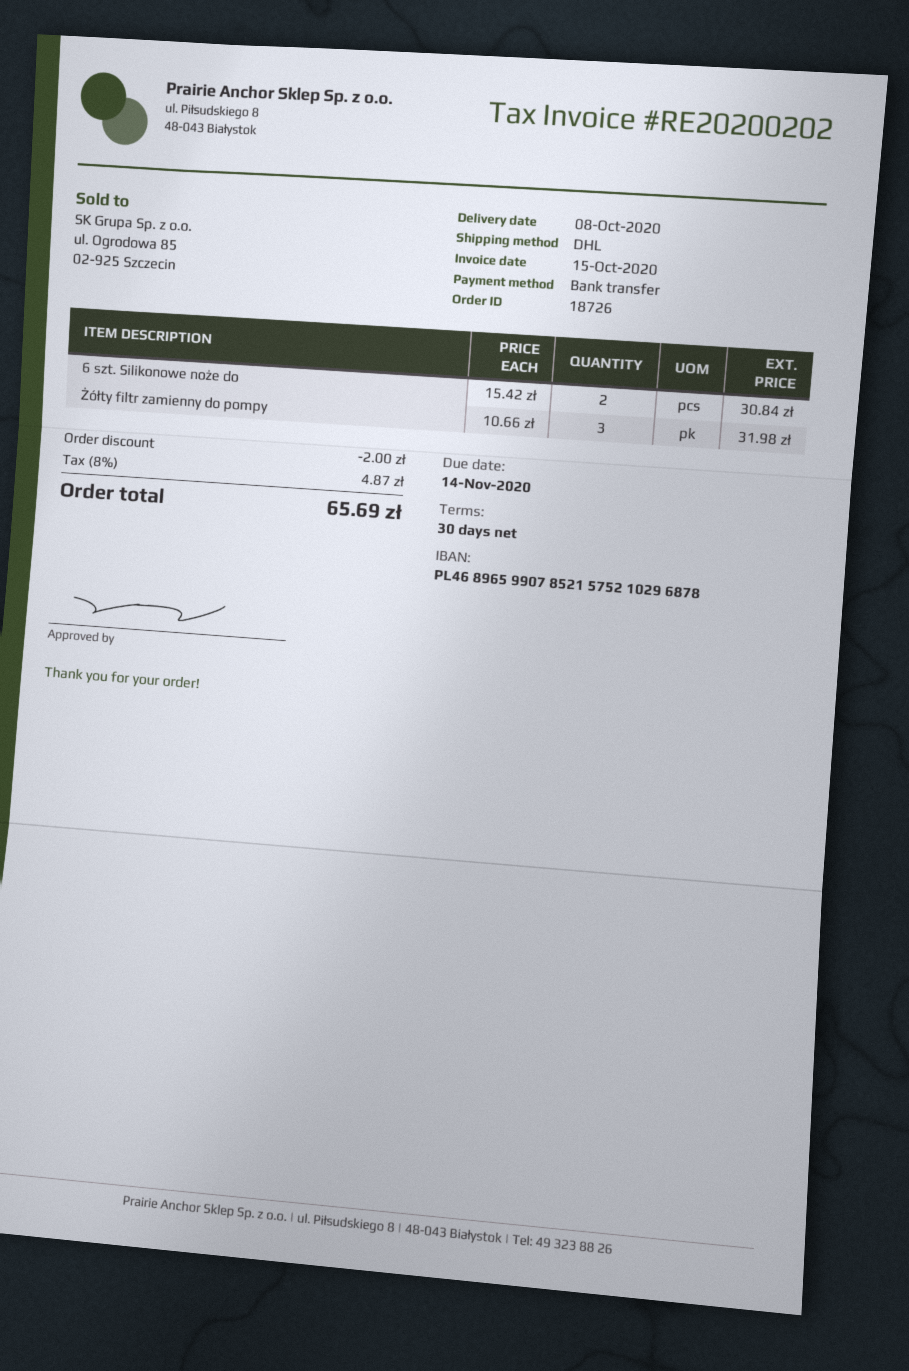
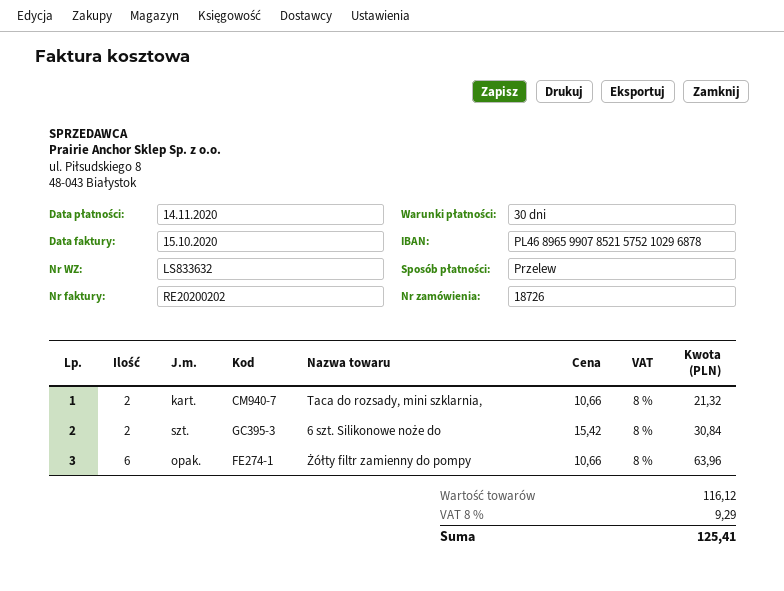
Żółty filtr zamienny do pompy: 3 x 10.66 = 31.98 -> 6 x 10.66 = 63.96
Taca do rozsady, mini szklarnia,: none -> 2 x 10.66 = 21.32
discount: 2.00 -> none
tax: 8% = 4.87 -> 8% = 9.29
total: 65.69 -> 125.41

